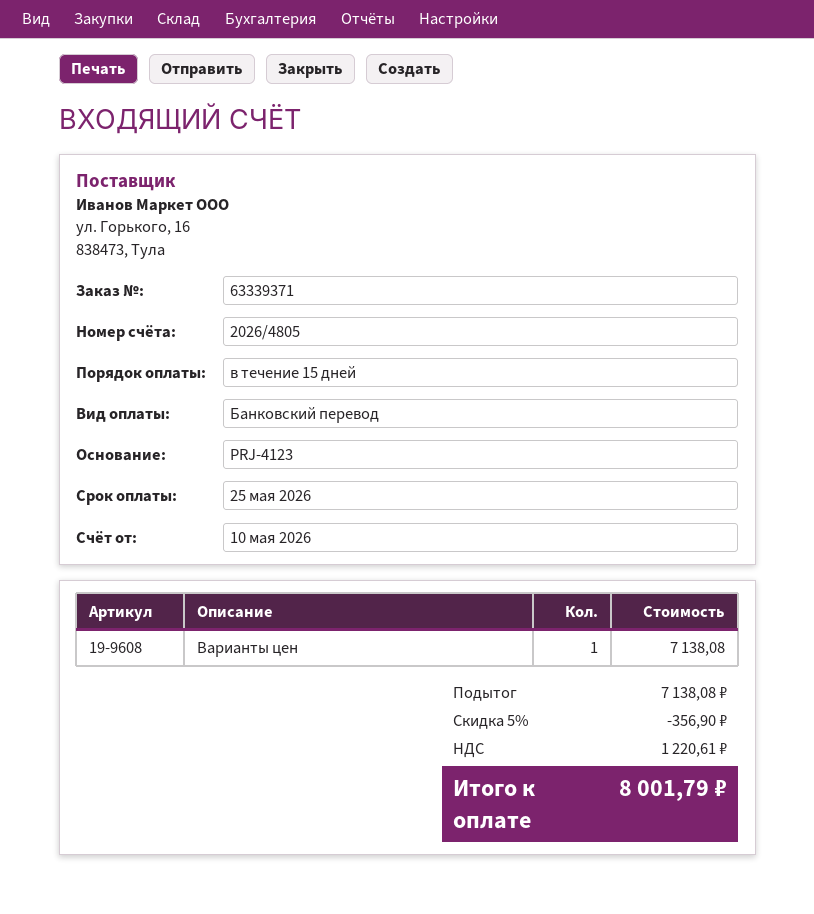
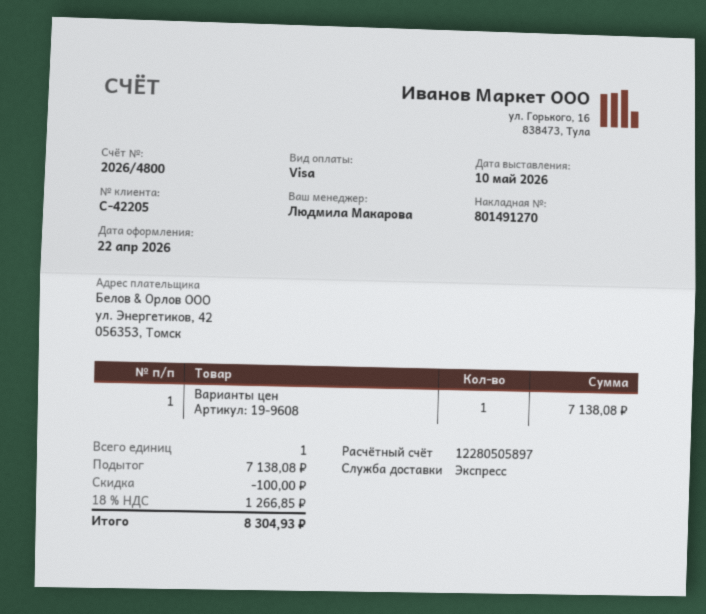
invoice number: 2026/4805 -> 2026/4800
payment method: bank transfer -> Visa
discount: 356.90 -> 100.00
tax: 1220.61 -> 1266.85
total: 8001.79 -> 8304.93

